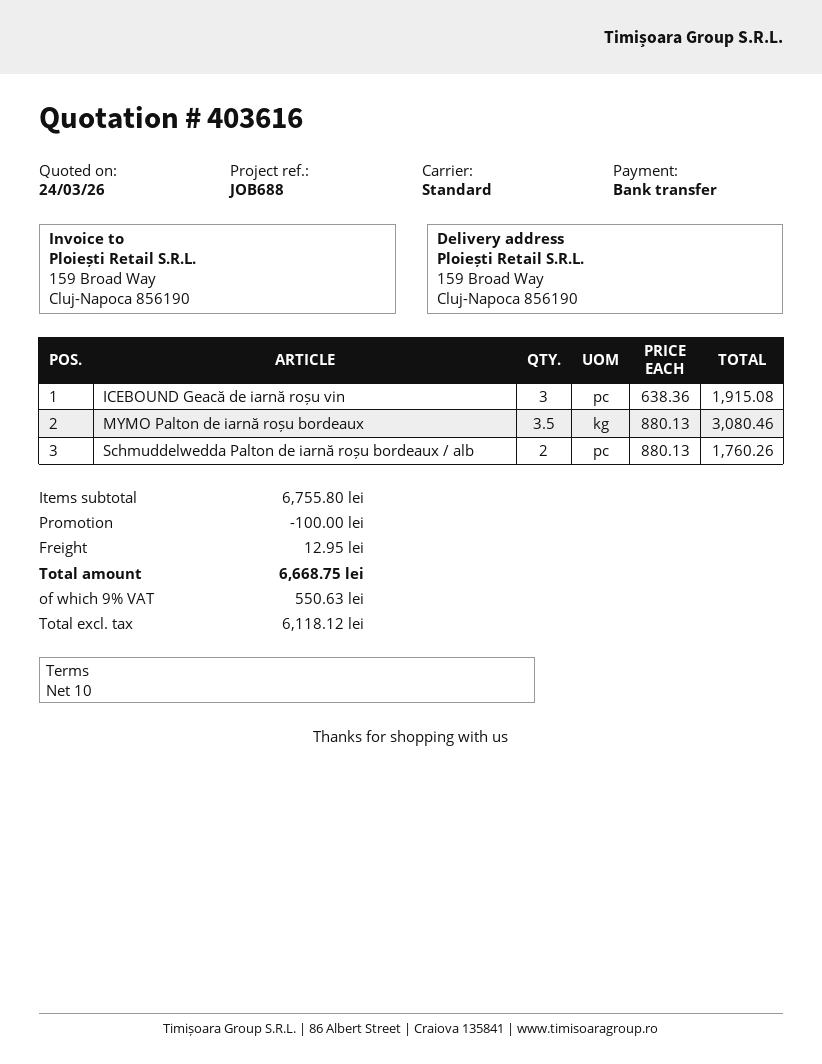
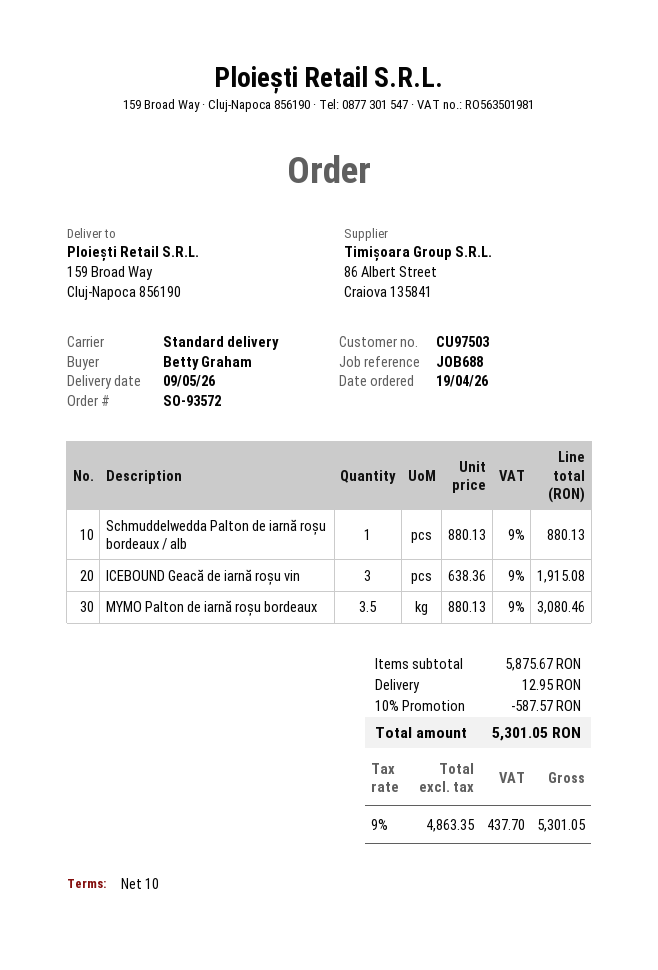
Schmuddelwedda Palton de iarnă roșu bordeaux / alb: 2 x 880.13 = 1760.26 -> 1 x 880.13 = 880.13
subtotal: 6755.80 -> 5875.67
discount: 100.00 -> 587.57
net: 6118.12 -> 4863.35
tax: 9% = 550.63 -> 9% = 437.70
total: 6668.75 -> 5301.05

